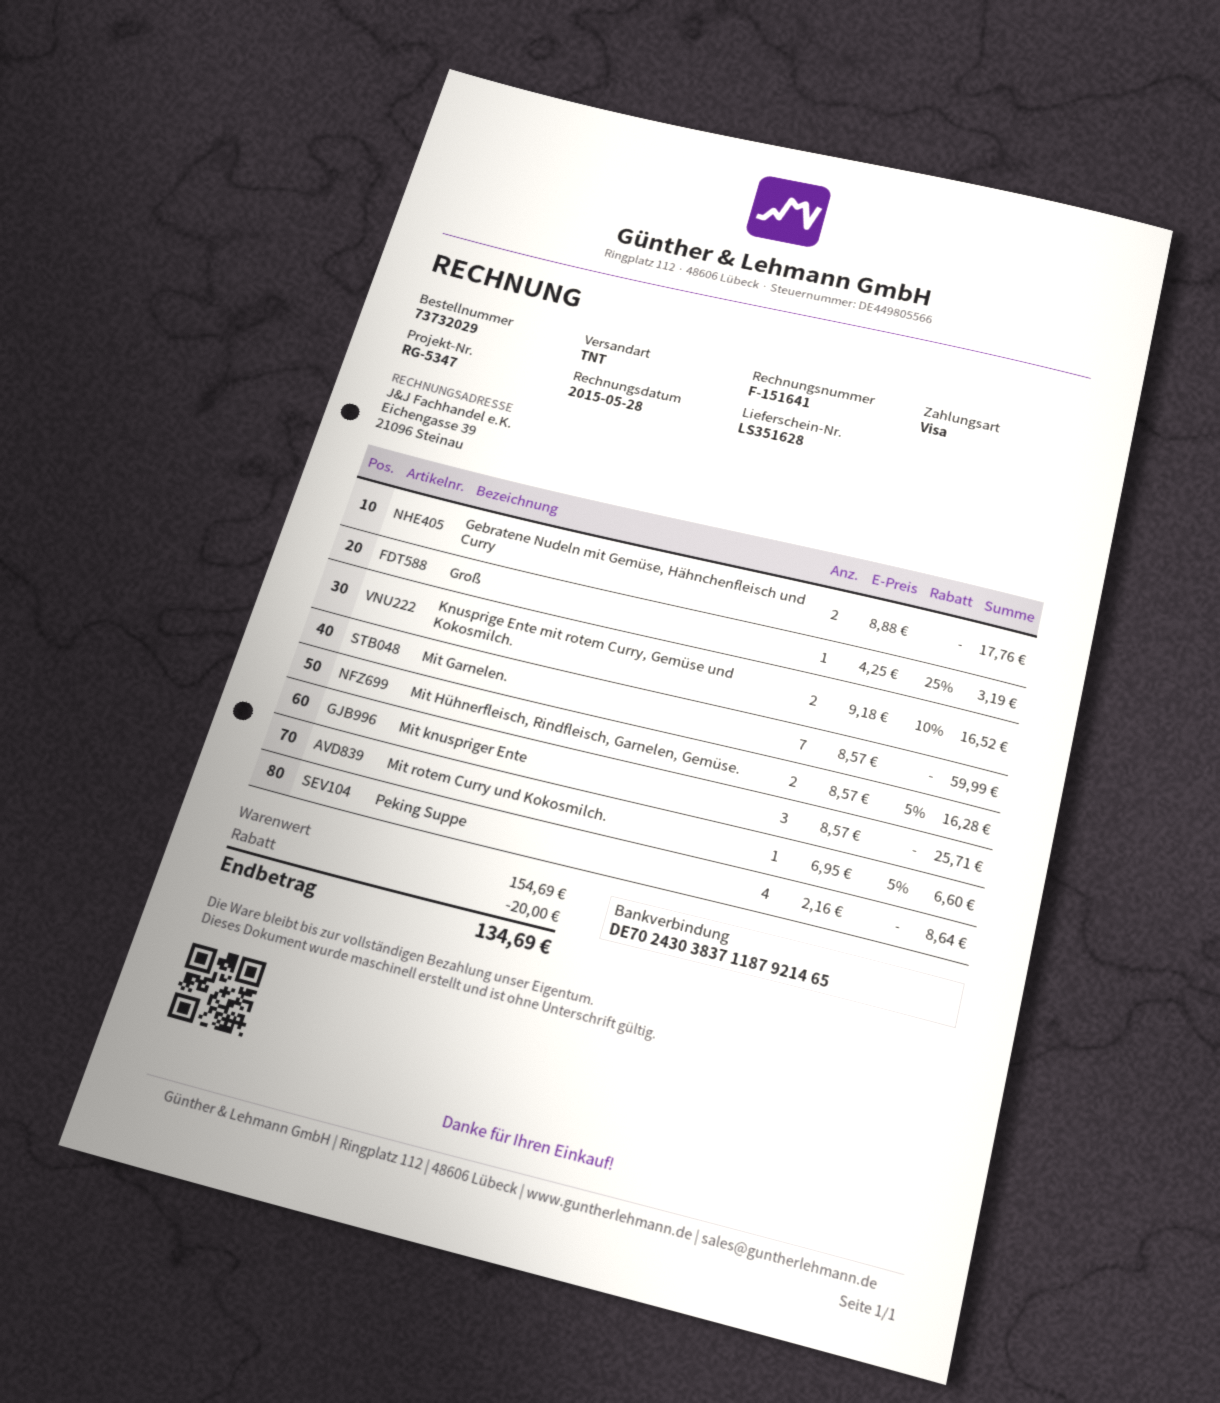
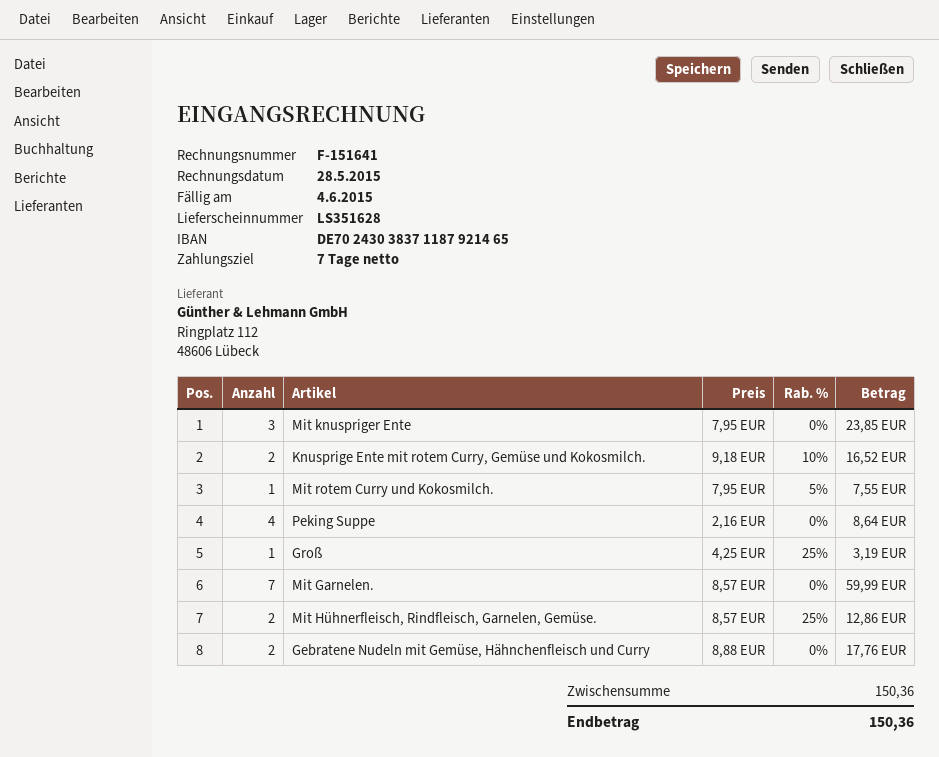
Mit Hühnerfleisch, Rindfleisch, Garnelen, Gemüse.: 2 x 8.57 - 5% = 16.28 -> 2 x 8.57 - 25% = 12.86
Mit knuspriger Ente: 3 x 8.57 = 25.71 -> 3 x 7.95 = 23.85
Mit rotem Curry und Kokosmilch.: 1 x 6.95 - 5% = 6.60 -> 1 x 7.95 - 5% = 7.55
subtotal: 154.69 -> 150.36
discount: 20.00 -> none
total: 134.69 -> 150.36

